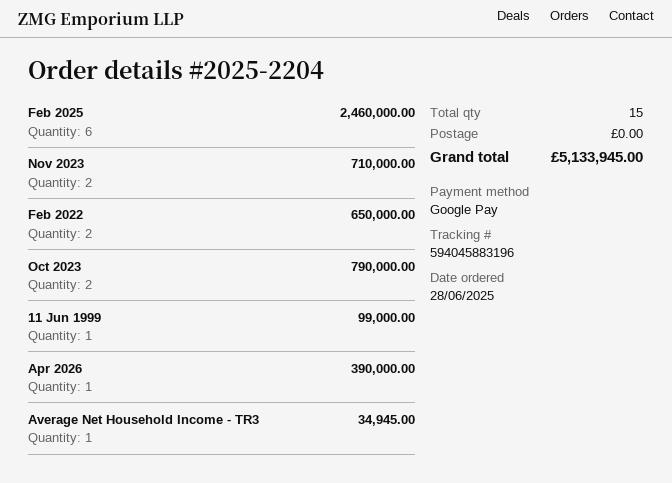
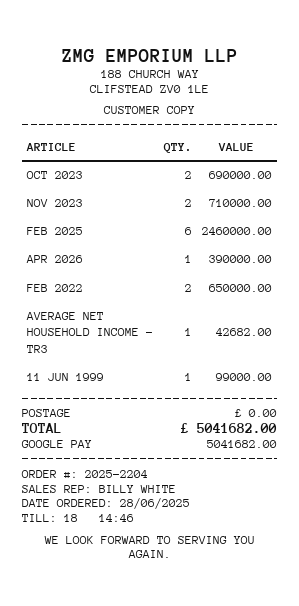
Oct 2023: 2 for 790000.00 -> 2 for 690000.00
Average Net Household Income - TR3: 1 for 34945.00 -> 1 for 42682.00
total: 5133945.00 -> 5041682.00

